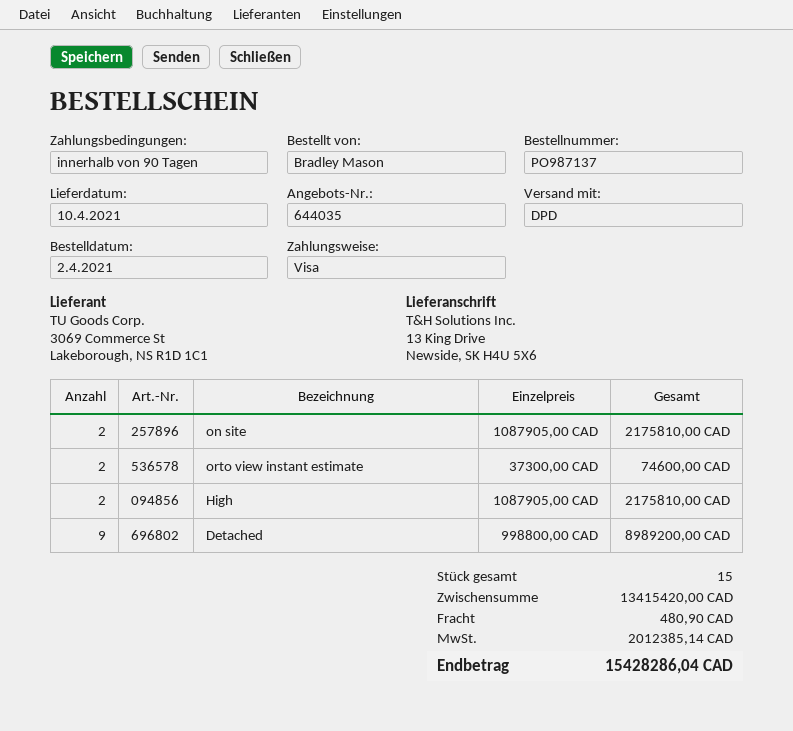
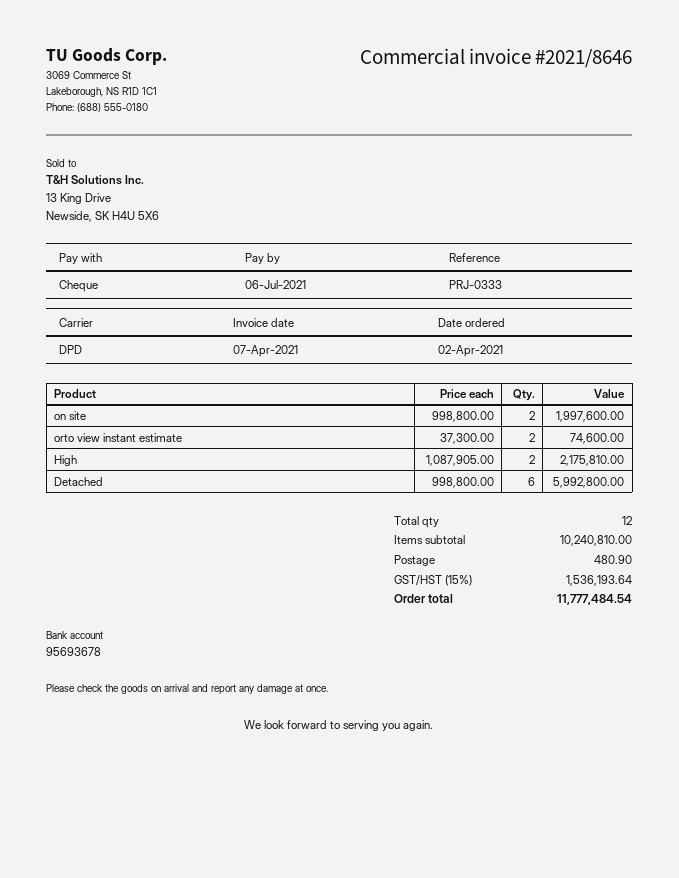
payment method: Visa -> cheque
on site: 2 x 1087905.00 = 2175810.00 -> 2 x 998800.00 = 1997600.00
Detached: 9 x 998800.00 = 8989200.00 -> 6 x 998800.00 = 5992800.00
total quantity: 15 -> 12
subtotal: 13415420.00 -> 10240810.00
tax: 2012385.14 -> 1536193.64
total: 15428286.04 -> 11777484.54

